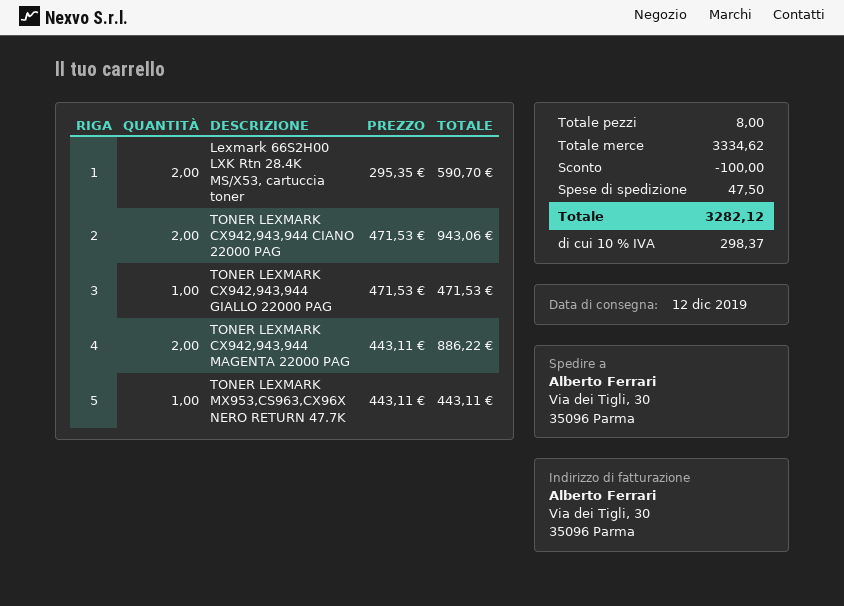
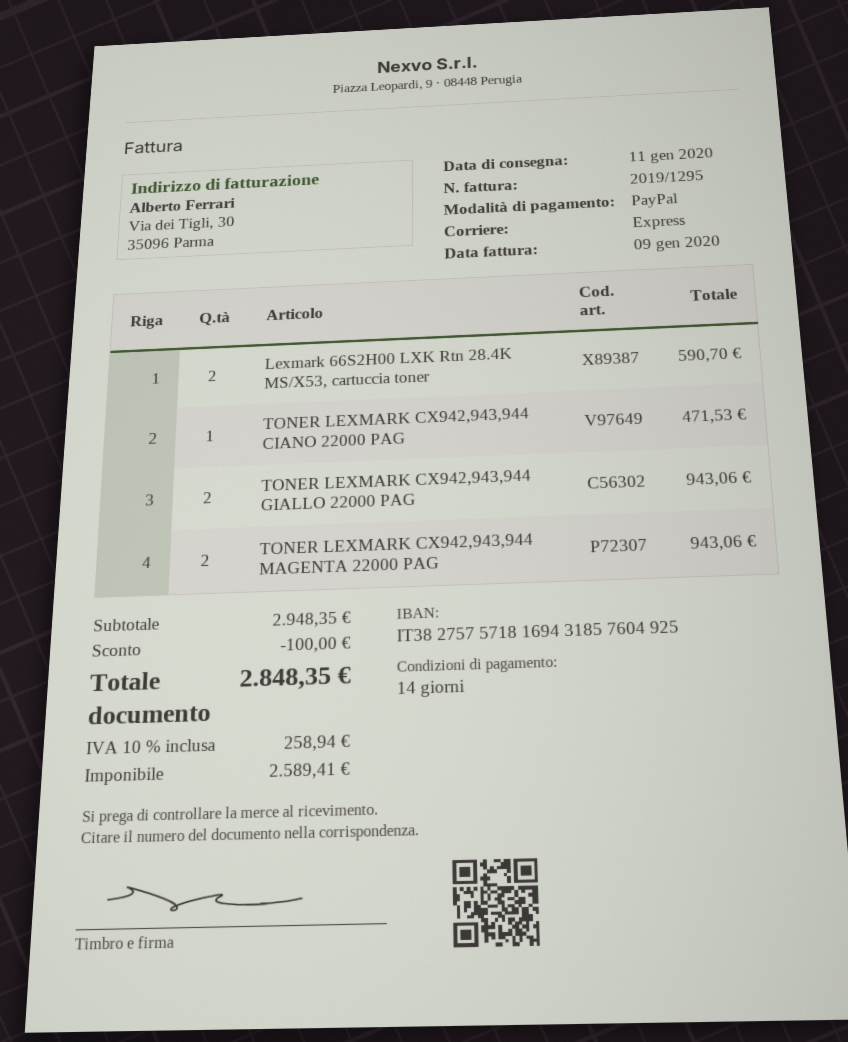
delivery date: 2019-12-12 -> 2020-01-11
TONER LEXMARK CX942,943,944 CIANO 22000 PAG: 2 for 943.06 -> 1 for 471.53
TONER LEXMARK CX942,943,944 GIALLO 22000 PAG: 1 for 471.53 -> 2 for 943.06
TONER LEXMARK CX942,943,944 MAGENTA 22000 PAG: 2 for 886.22 -> 2 for 943.06
TONER LEXMARK MX953,CS963,CX96X NERO RETURN 47.7K: 1 for 443.11 -> none
subtotal: 3334.62 -> 2948.35
shipping: 47.50 -> none
tax: 10% = 298.37 -> 10% = 258.94
total: 3282.12 -> 2848.35

